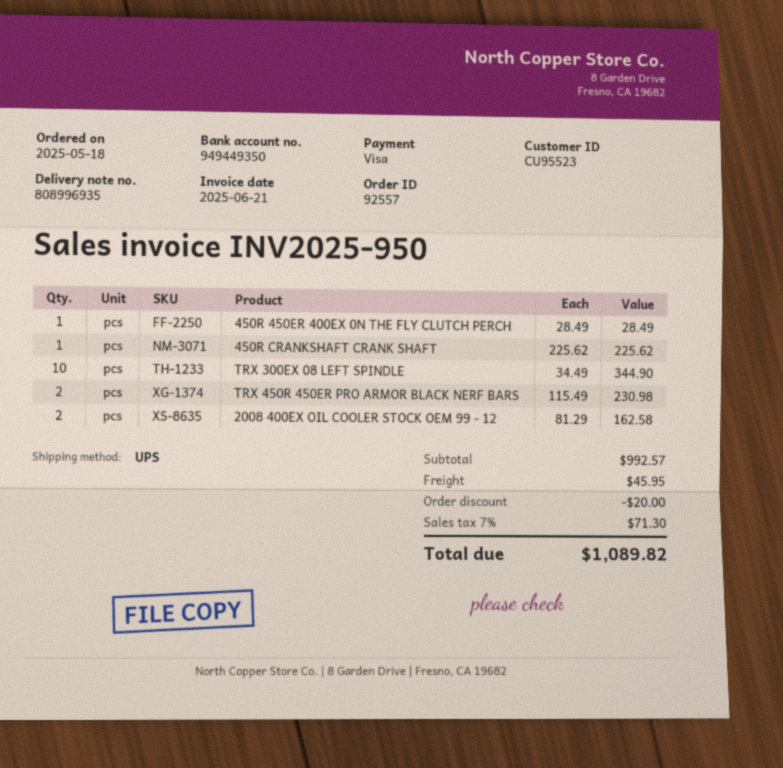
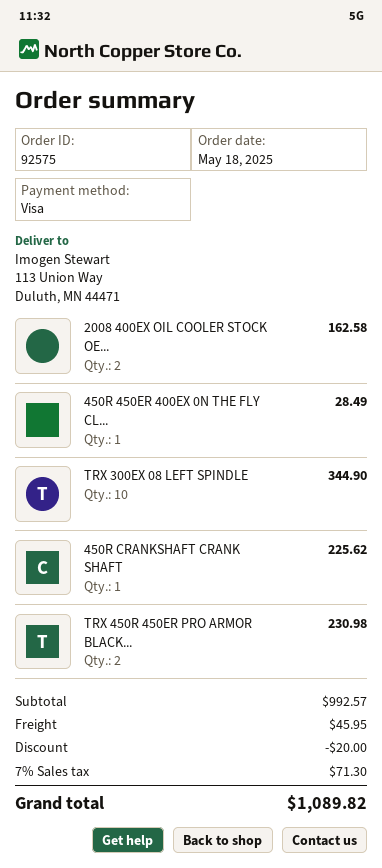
order number: 92557 -> 92575

